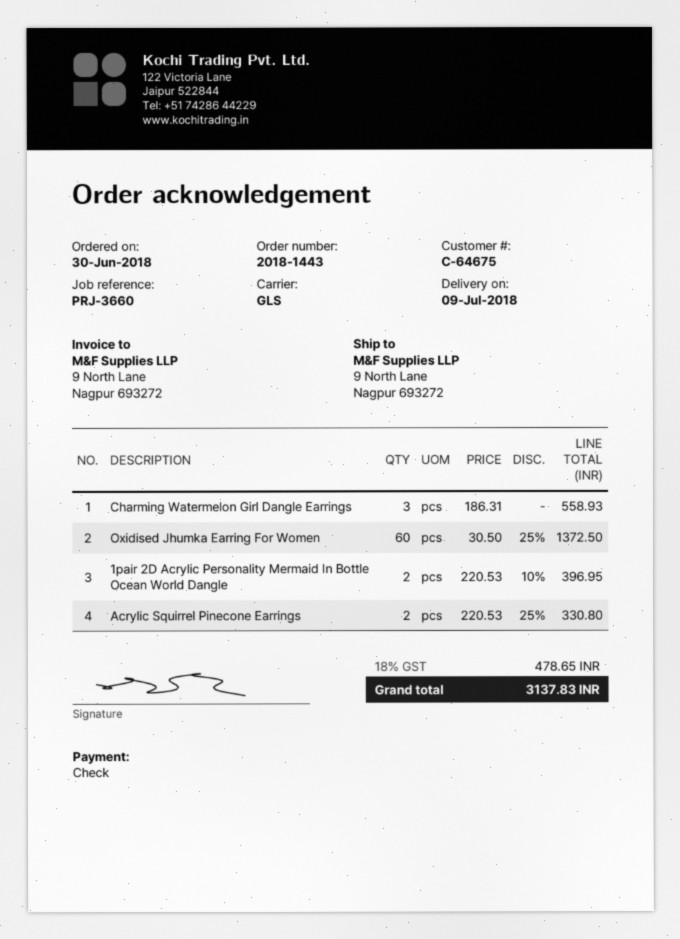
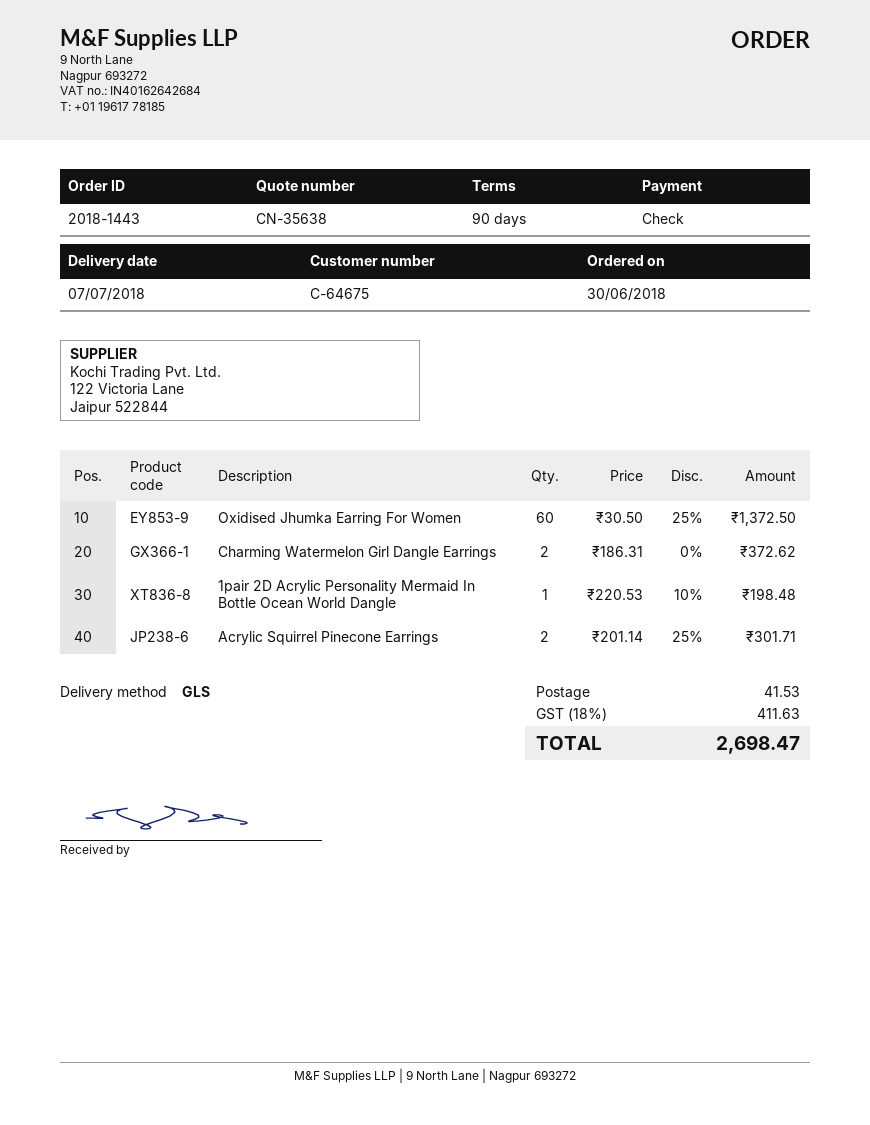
delivery date: 2018-07-09 -> 2018-07-07
Charming Watermelon Girl Dangle Earrings: 3 x 186.31 = 558.93 -> 2 x 186.31 = 372.62
1pair 2D Acrylic Personality Mermaid In Bottle Ocean World Dangle: 2 x 220.53 - 10% = 396.95 -> 1 x 220.53 - 10% = 198.48
Acrylic Squirrel Pinecone Earrings: 2 x 220.53 - 25% = 330.80 -> 2 x 201.14 - 25% = 301.71
shipping: none -> 41.53
tax: 18% = 478.65 -> 18% = 411.63
total: 3137.83 -> 2698.47

